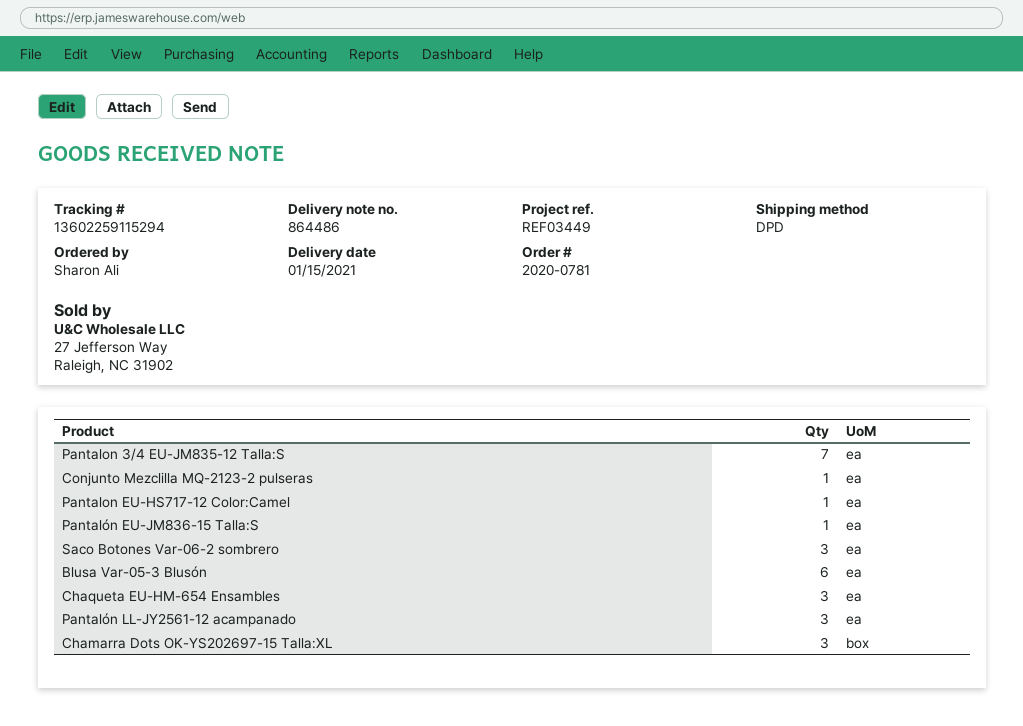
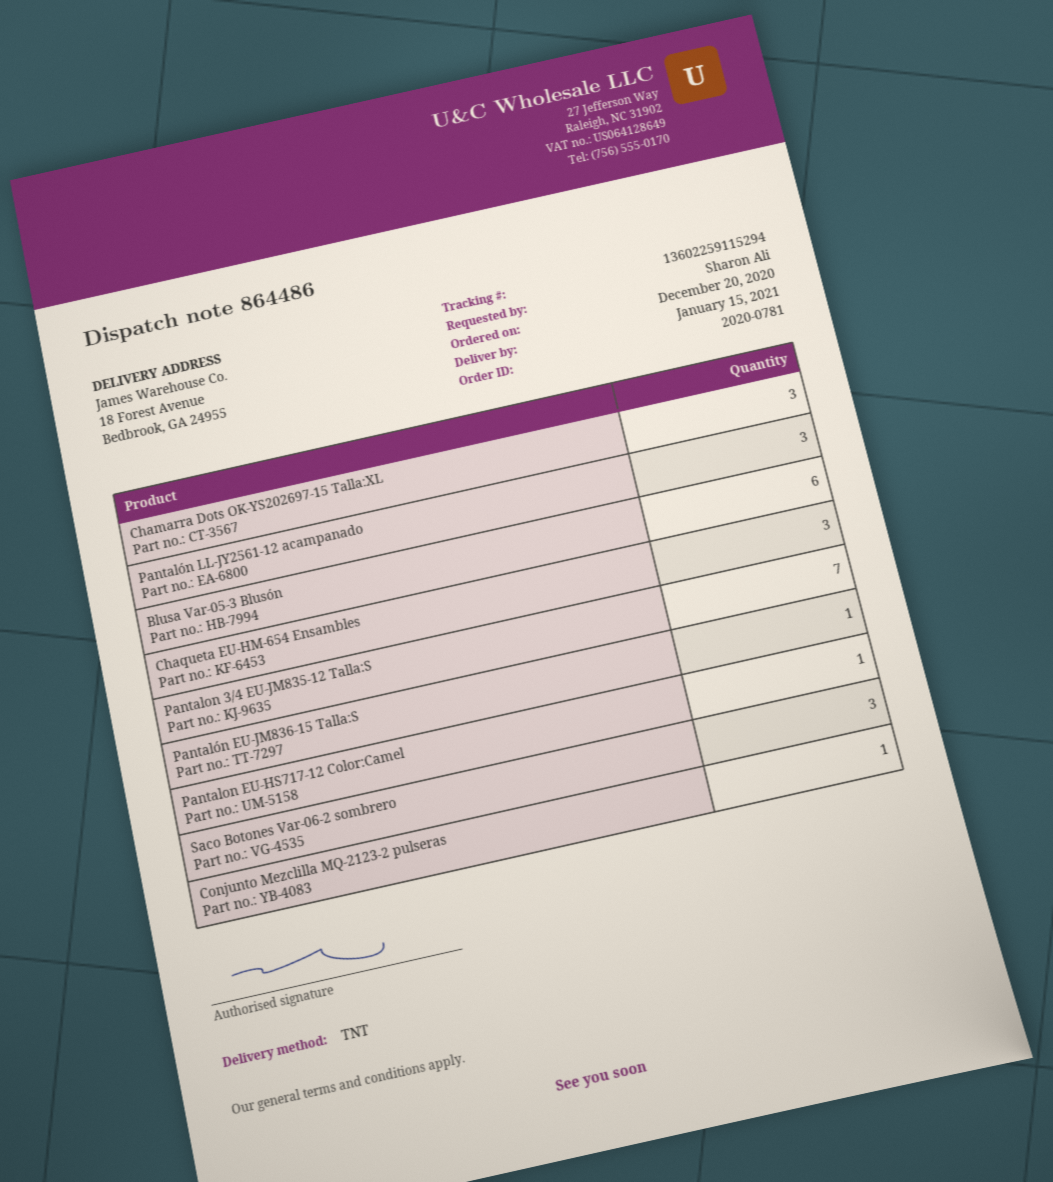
shipping method: DPD -> TNT

